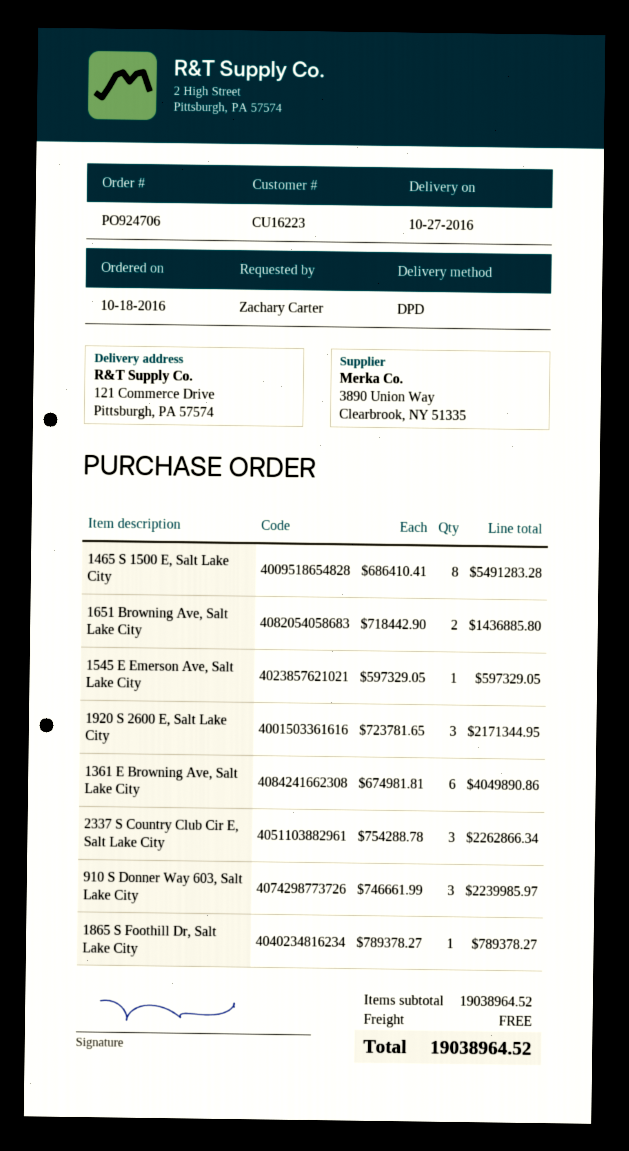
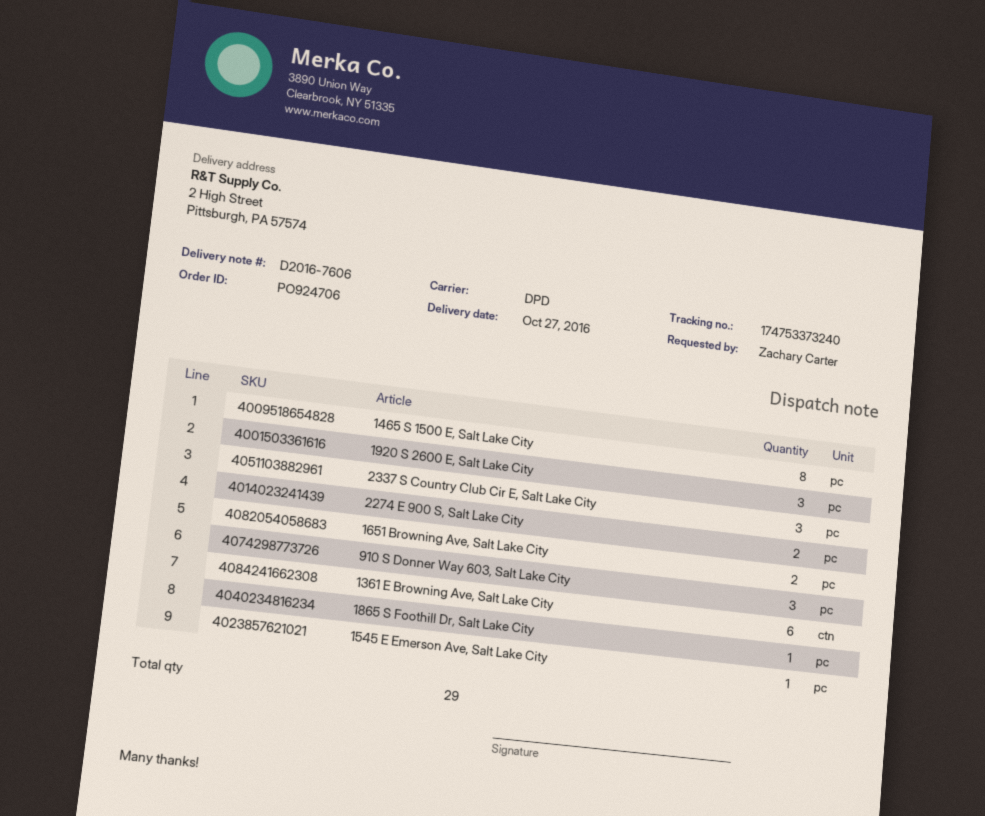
ship to: 121 Commerce Drive, Pittsburgh, PA 57574 -> 2 High Street, Pittsburgh, PA 57574
2274 E 900 S, Salt Lake City: none -> 2

